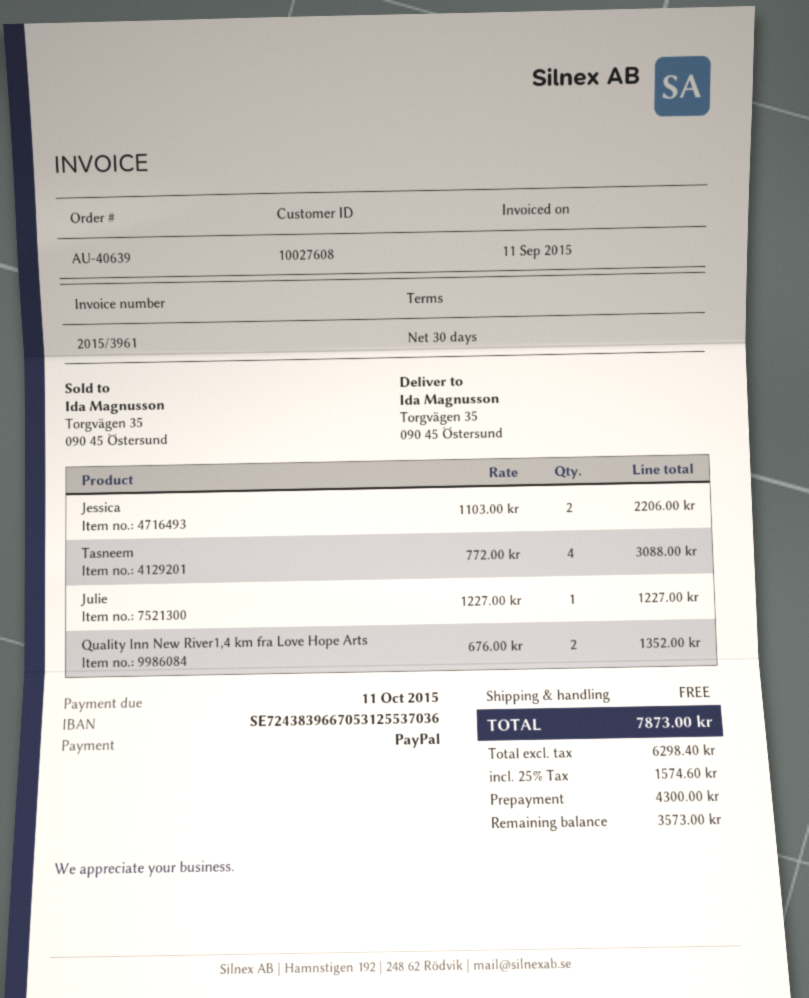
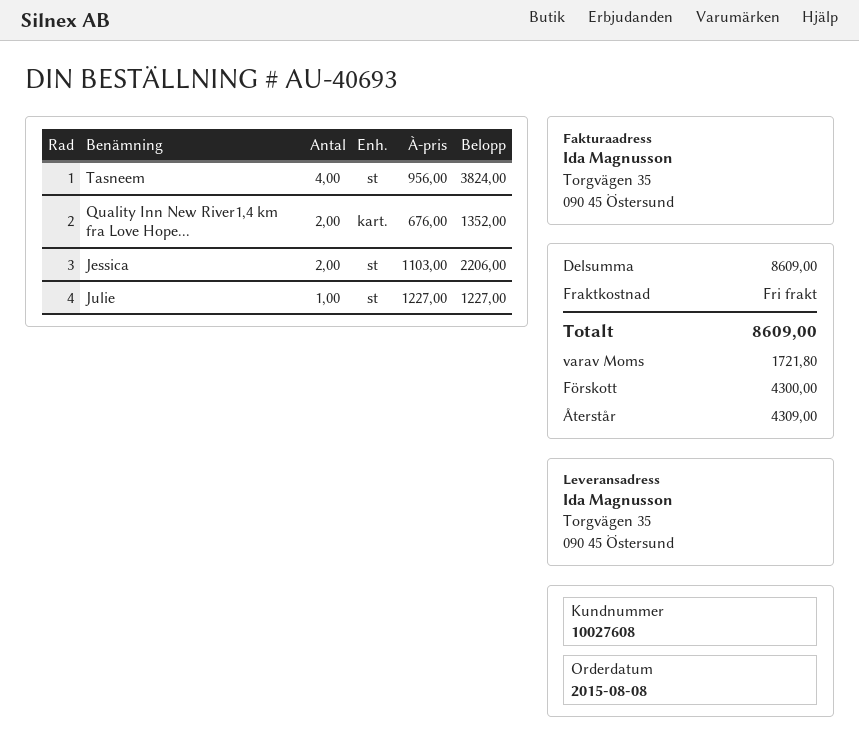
order number: AU-40639 -> AU-40693
Tasneem: 4 x 772.00 = 3088.00 -> 4 x 956.00 = 3824.00
tax: 1574.60 -> 1721.80
total: 7873.00 -> 8609.00
balance: 3573.00 -> 4309.00

